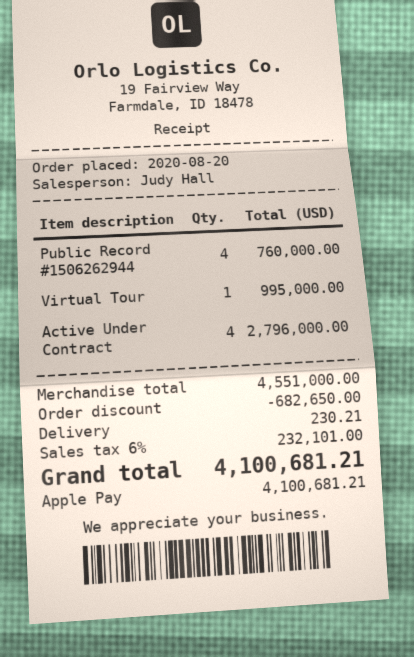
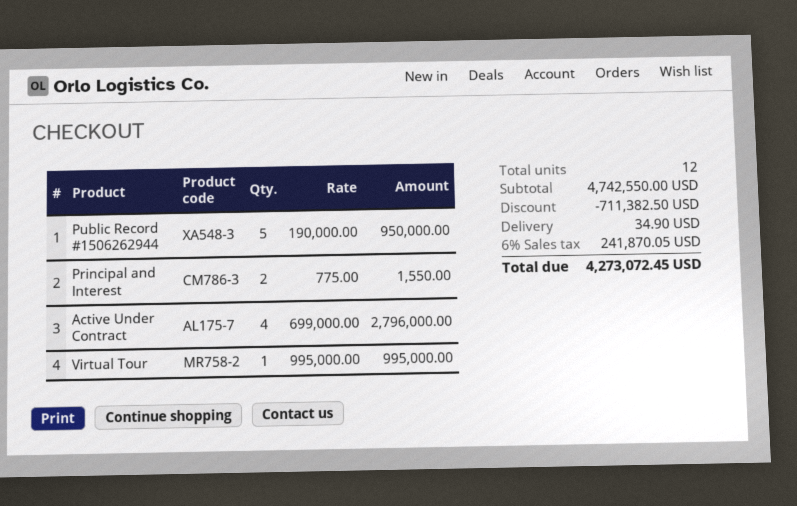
Public Record #1506262944: 4 for 760000.00 -> 5 for 950000.00
Principal and Interest: none -> 2 for 1550.00
subtotal: 4551000.00 -> 4742550.00
discount: 682650.00 -> 711382.50
shipping: 230.21 -> 34.90
tax: 6% = 232101.00 -> 6% = 241870.05
total: 4100681.21 -> 4273072.45

